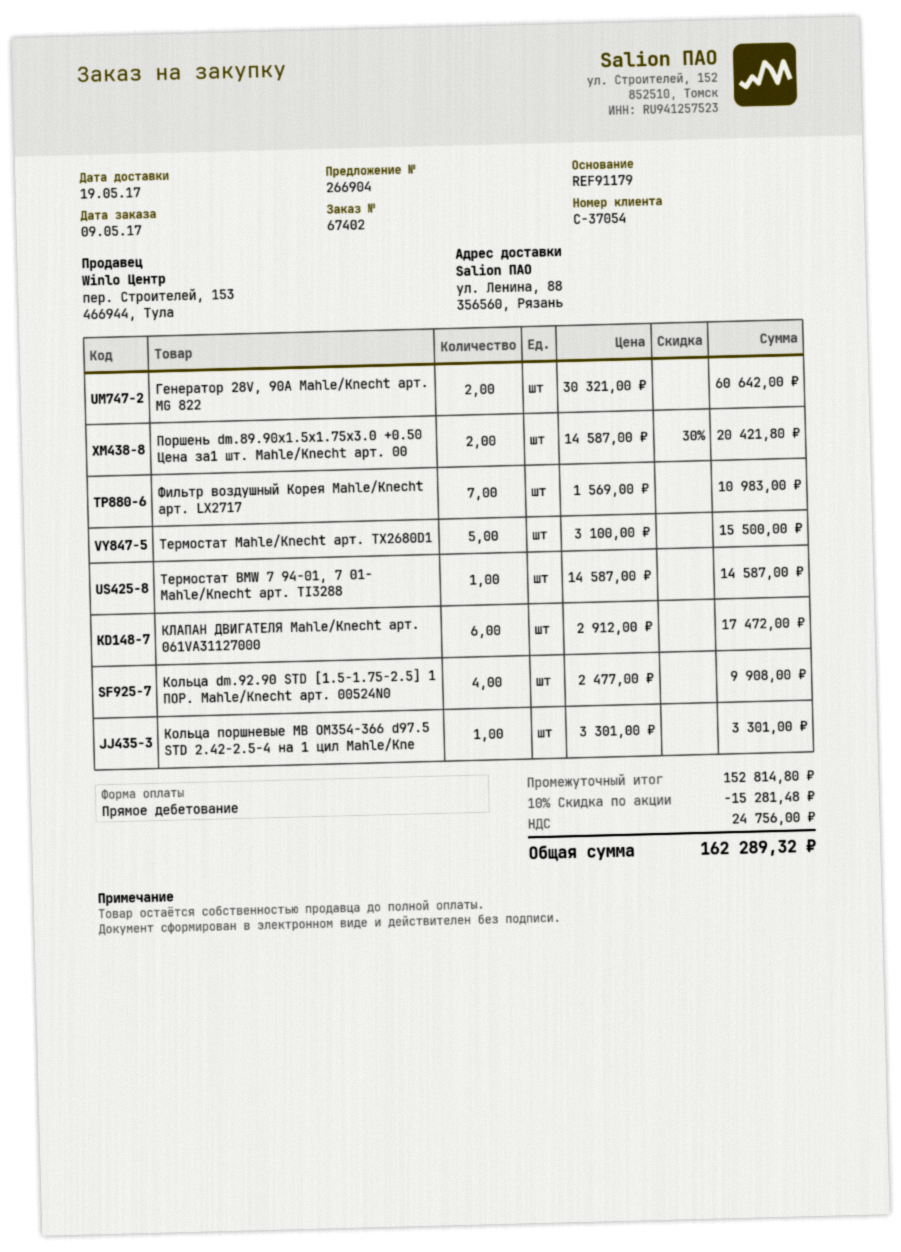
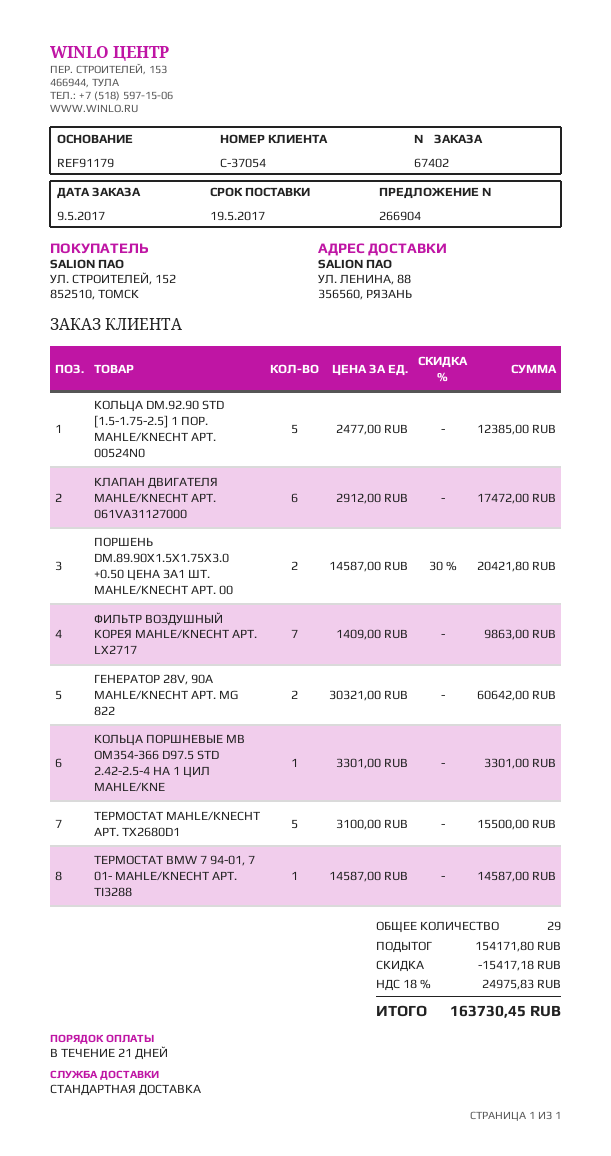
Фильтр воздушный Корея Mahle/Knecht арт. LX2717: 7 x 1569.00 = 10983.00 -> 7 x 1409.00 = 9863.00
Кольца dm.92.90 STD [1.5-1.75-2.5] 1 ПОР. Mahle/Knecht арт. 00524N0: 4 x 2477.00 = 9908.00 -> 5 x 2477.00 = 12385.00
subtotal: 152814.80 -> 154171.80
discount: 15281.48 -> 15417.18
tax: 24756.00 -> 24975.83
total: 162289.32 -> 163730.45

